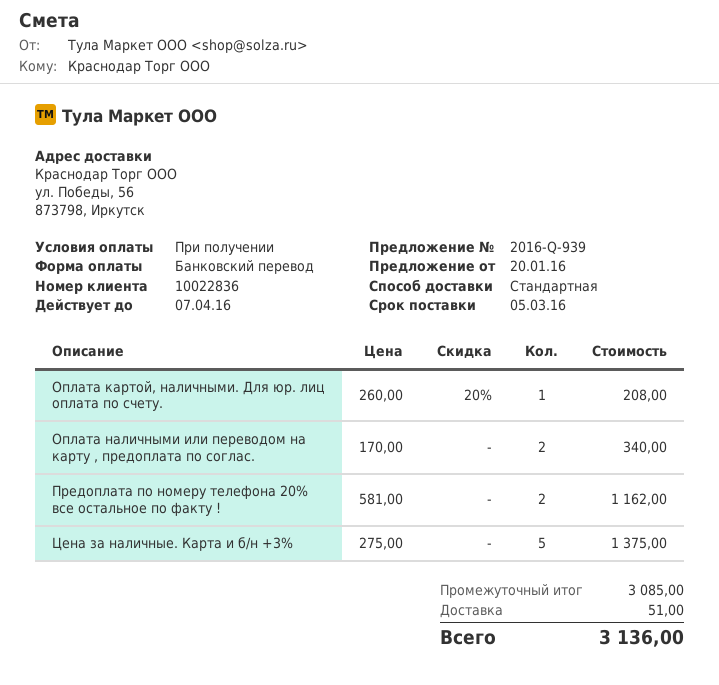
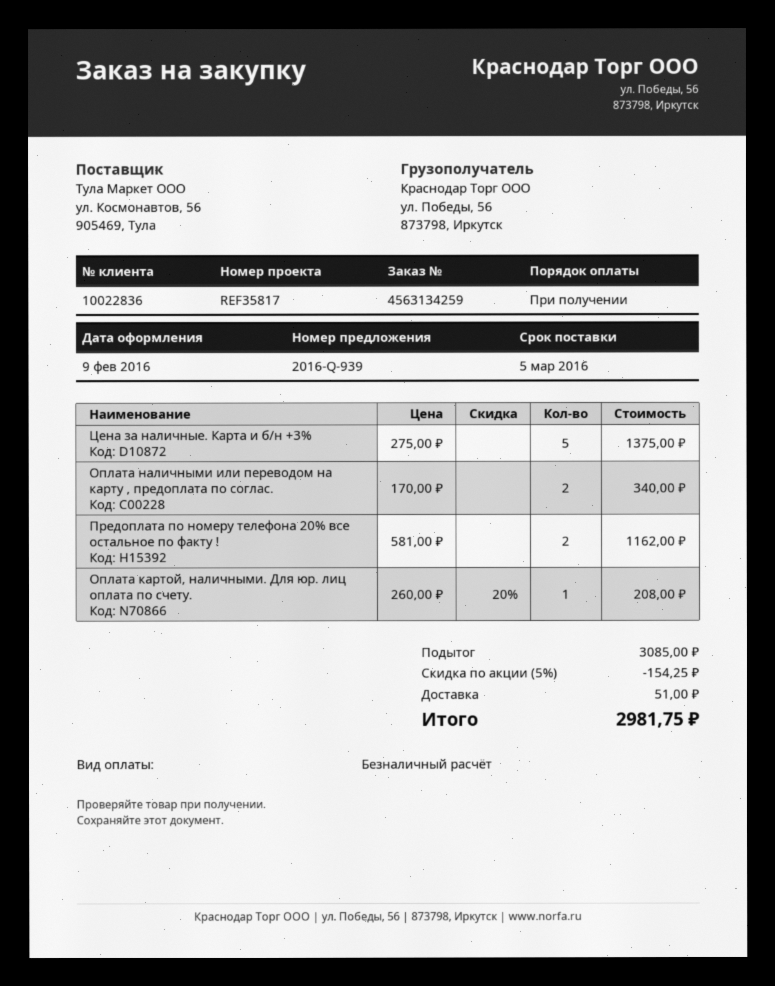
discount: none -> 5% = 154.25
total: 3136.00 -> 2981.75

